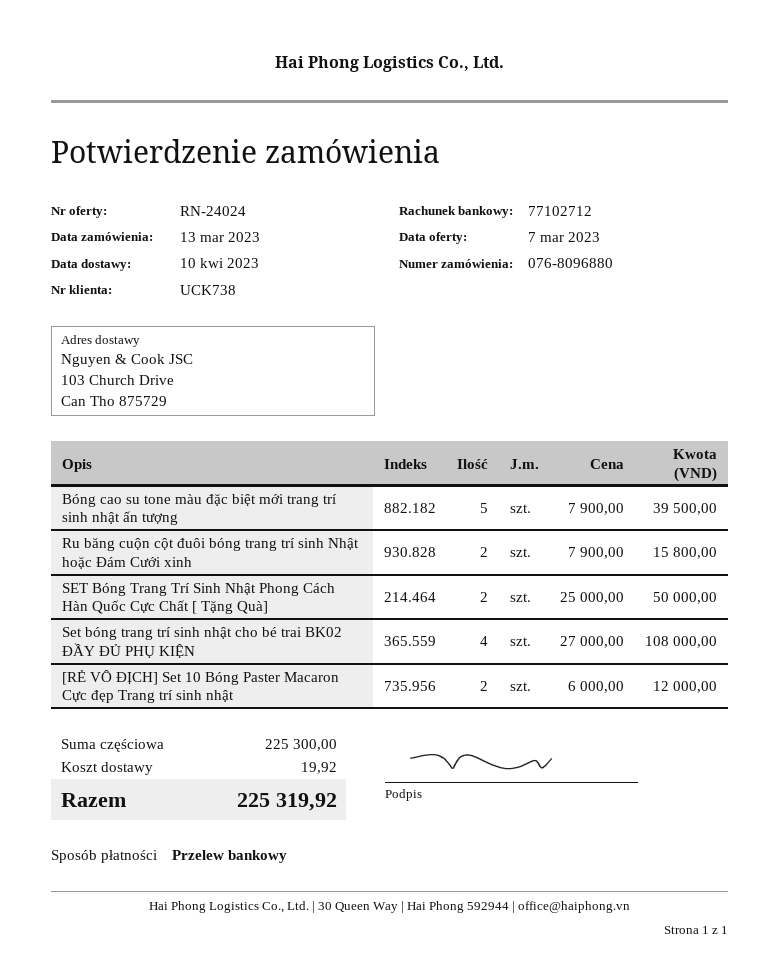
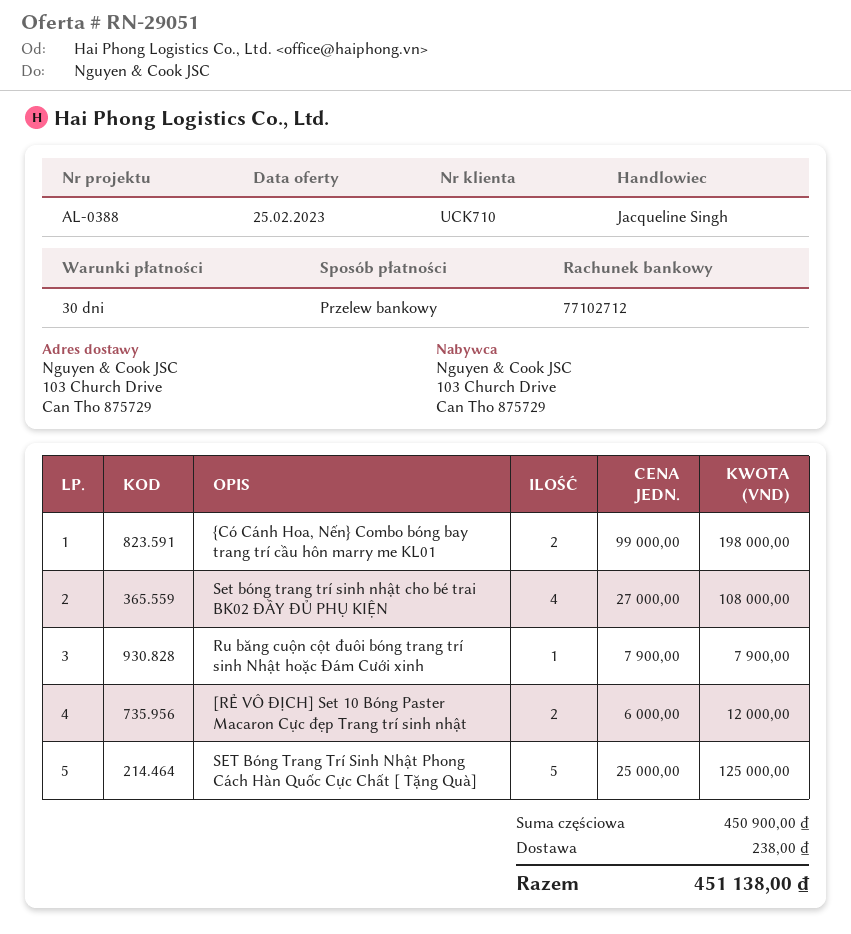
quote number: RN-24024 -> RN-29051
quote date: 2023-03-07 -> 2023-02-25
customer number: UCK738 -> UCK710
Bóng cao su tone màu đặc biệt mới trang trí sinh nhật ấn tượng: 5 x 7900.00 = 39500.00 -> none
Ru băng cuộn cột đuôi bóng trang trí sinh Nhật hoặc Đám Cưới xinh: 2 x 7900.00 = 15800.00 -> 1 x 7900.00 = 7900.00
SET Bóng Trang Trí Sinh Nhật Phong Cách Hàn Quốc Cực Chất [ Tặng Quà]: 2 x 25000.00 = 50000.00 -> 5 x 25000.00 = 125000.00
{Có Cánh Hoa, Nến} Combo bóng bay trang trí cầu hôn marry me KL01: none -> 2 x 99000.00 = 198000.00
subtotal: 225300.00 -> 450900.00
shipping: 19.92 -> 238.00
total: 225319.92 -> 451138.00

